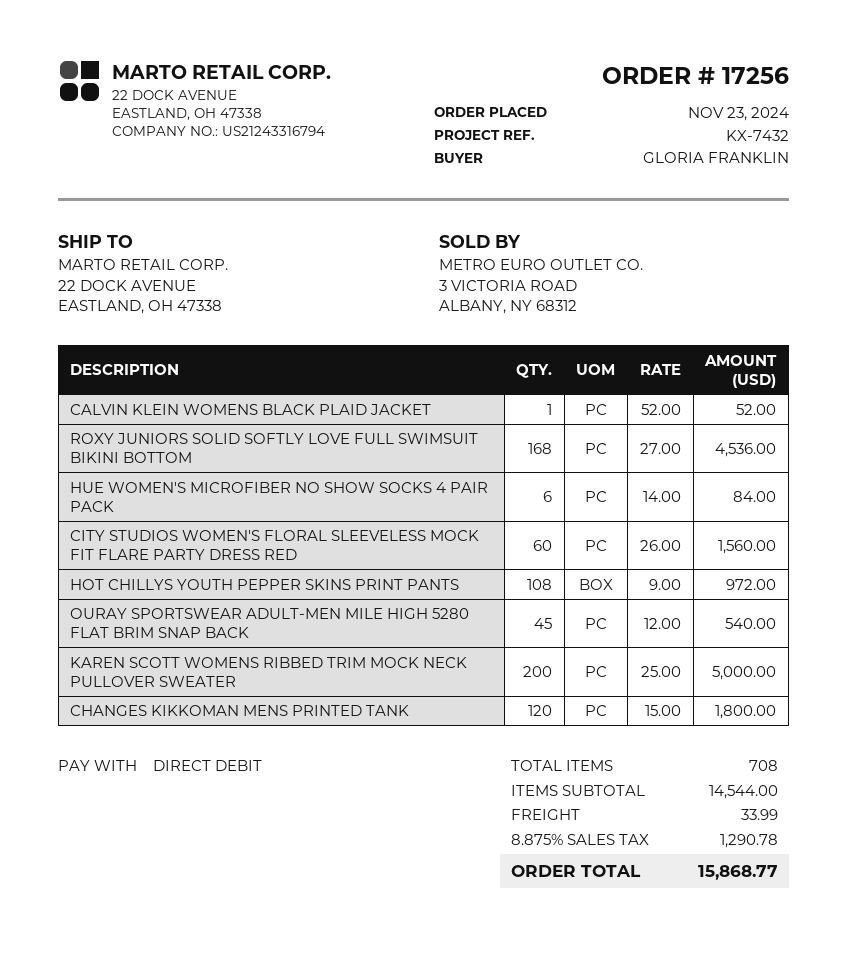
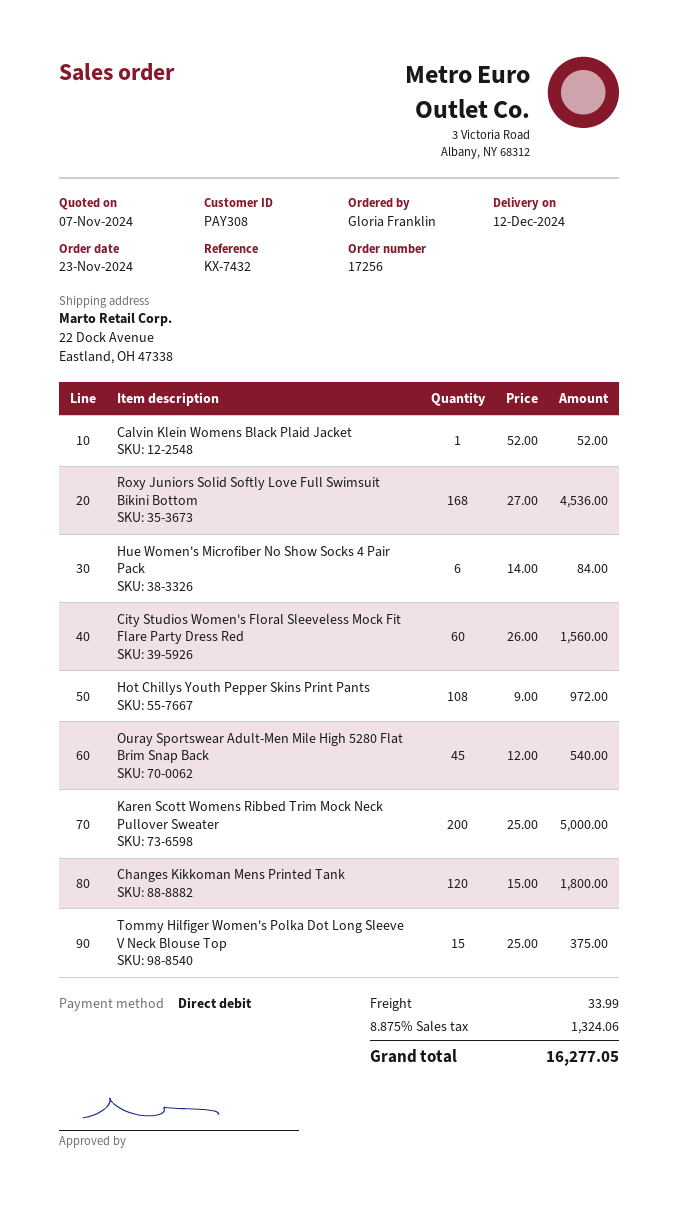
Tommy Hilfiger Women's Polka Dot Long Sleeve V Neck Blouse Top: none -> 15 x 25.00 = 375.00
tax: 8.875% = 1290.78 -> 8.875% = 1324.06
total: 15868.77 -> 16277.05

